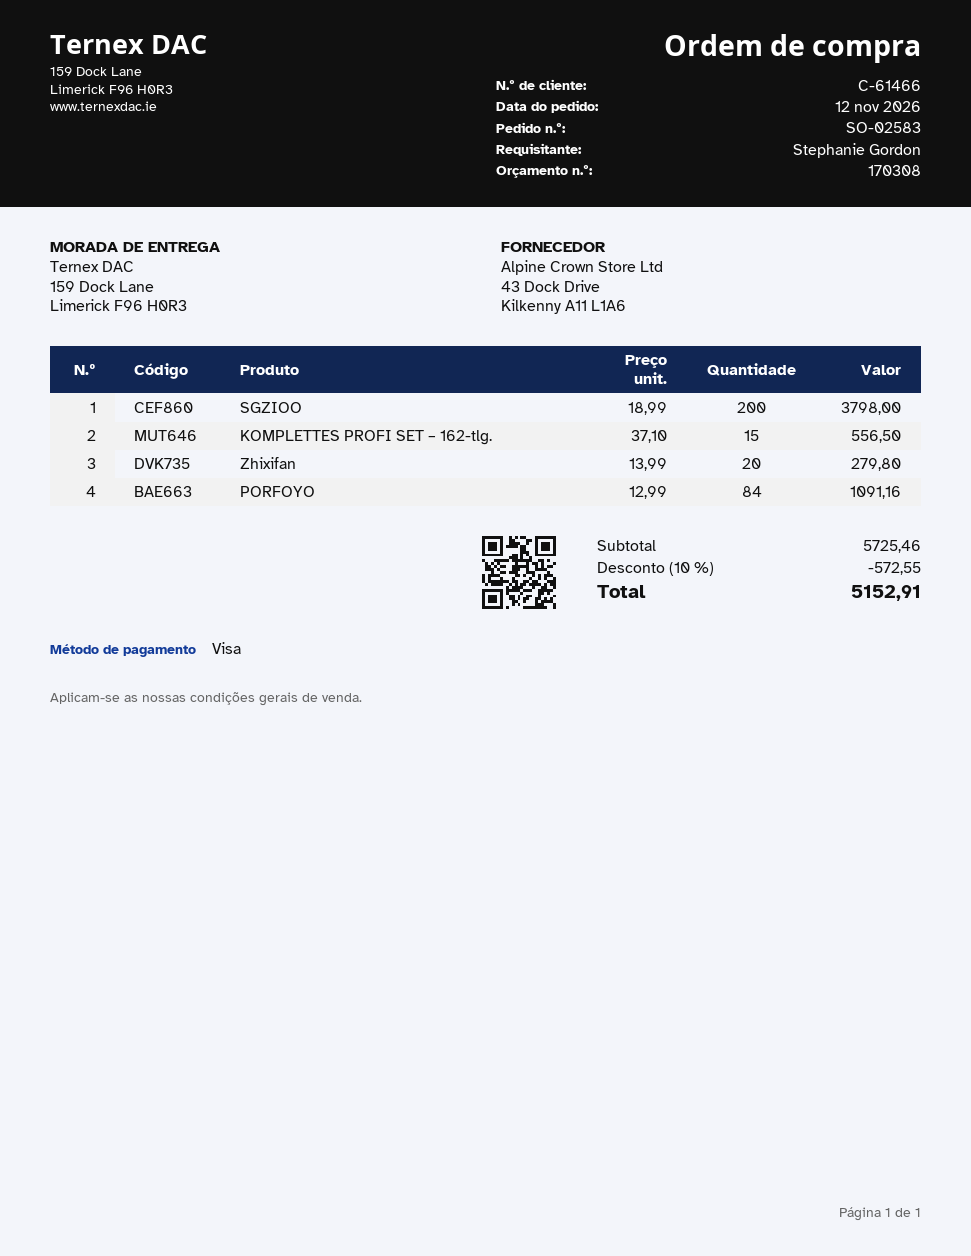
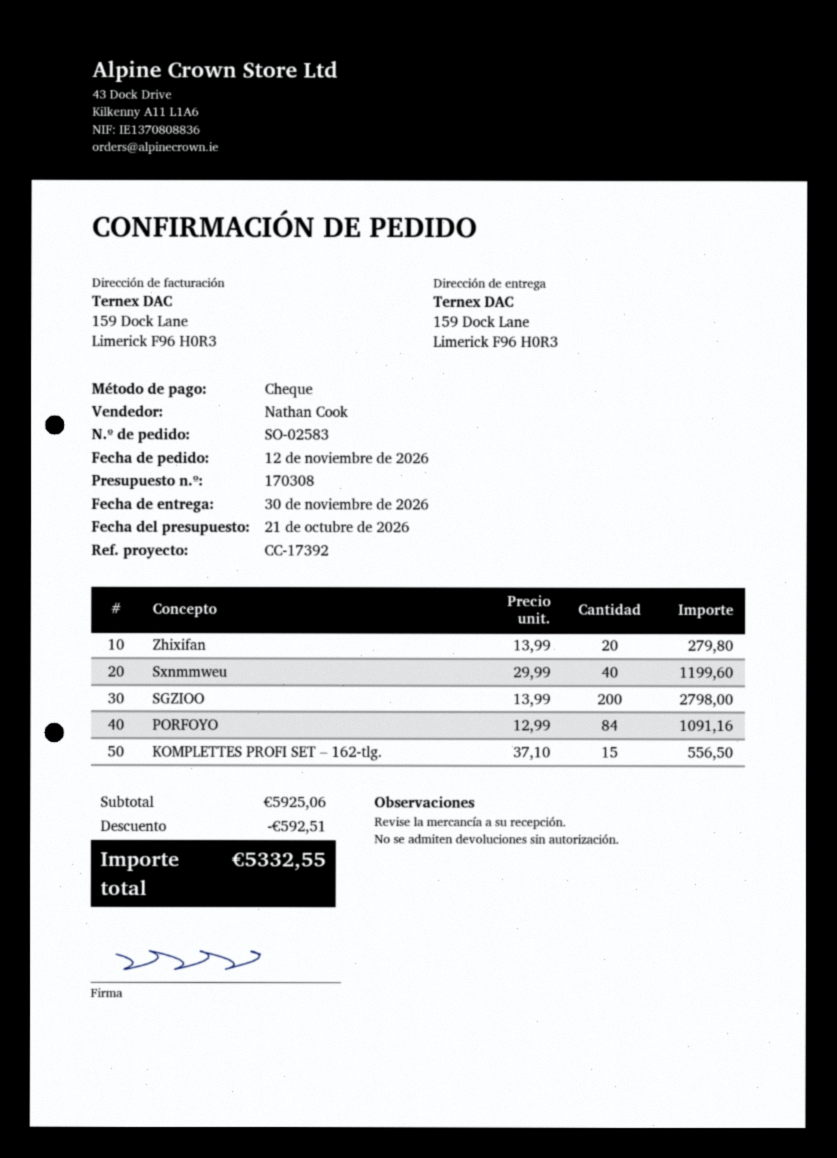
payment method: Visa -> cheque
SGZIOO: 200 x 18.99 = 3798.00 -> 200 x 13.99 = 2798.00
Sxnmmweu: none -> 40 x 29.99 = 1199.60
subtotal: 5725.46 -> 5925.06
discount: 572.55 -> 592.51
total: 5152.91 -> 5332.55

